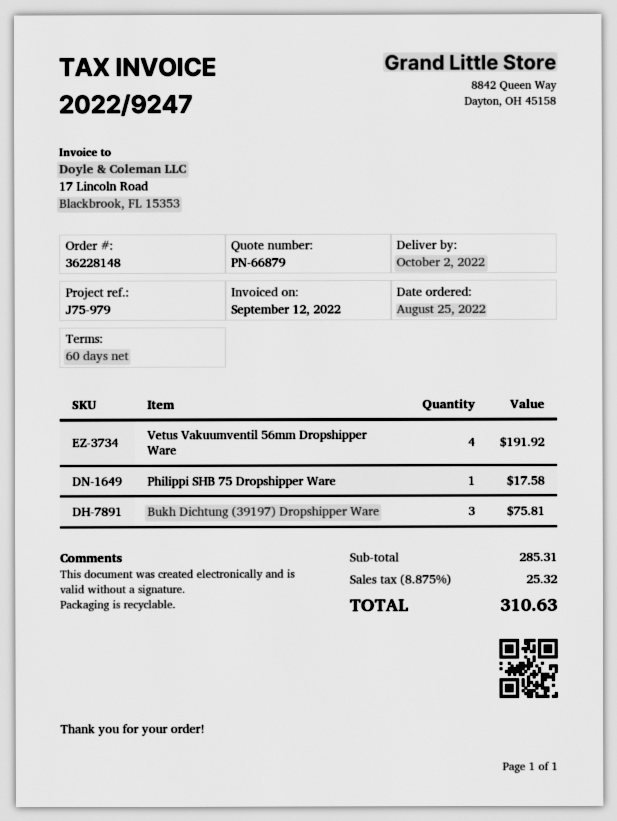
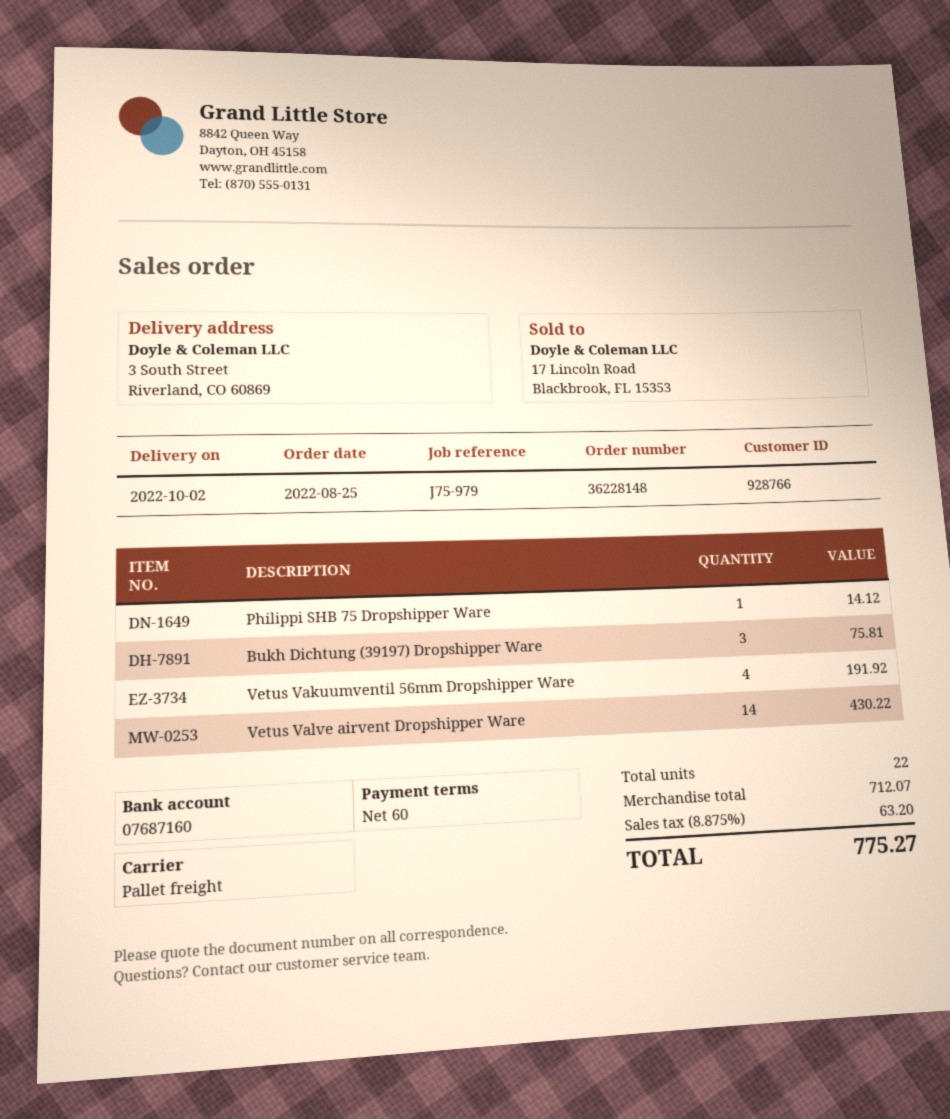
Philippi SHB 75 Dropshipper Ware: 1 for 17.58 -> 1 for 14.12
Vetus Valve airvent Dropshipper Ware: none -> 14 for 430.22
subtotal: 285.31 -> 712.07
tax: 8.875% = 25.32 -> 8.875% = 63.20
total: 310.63 -> 775.27

